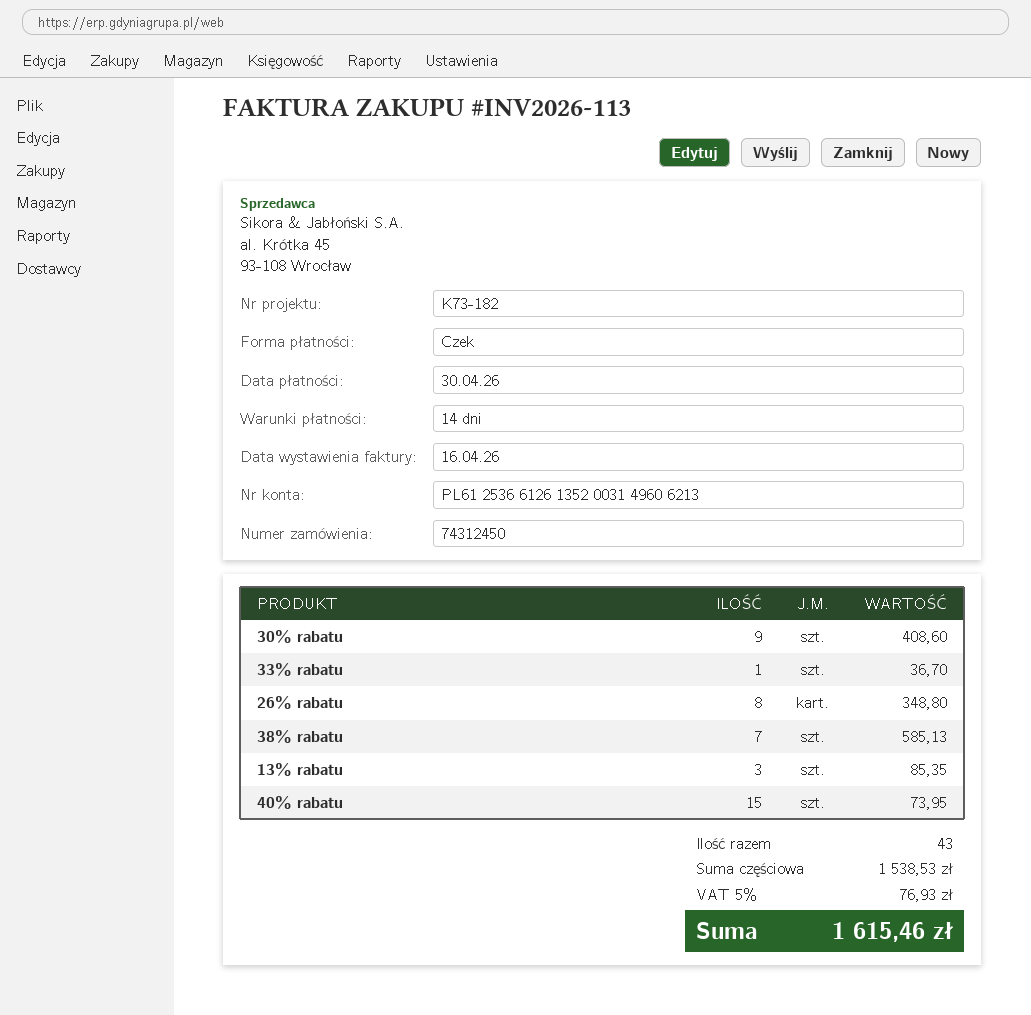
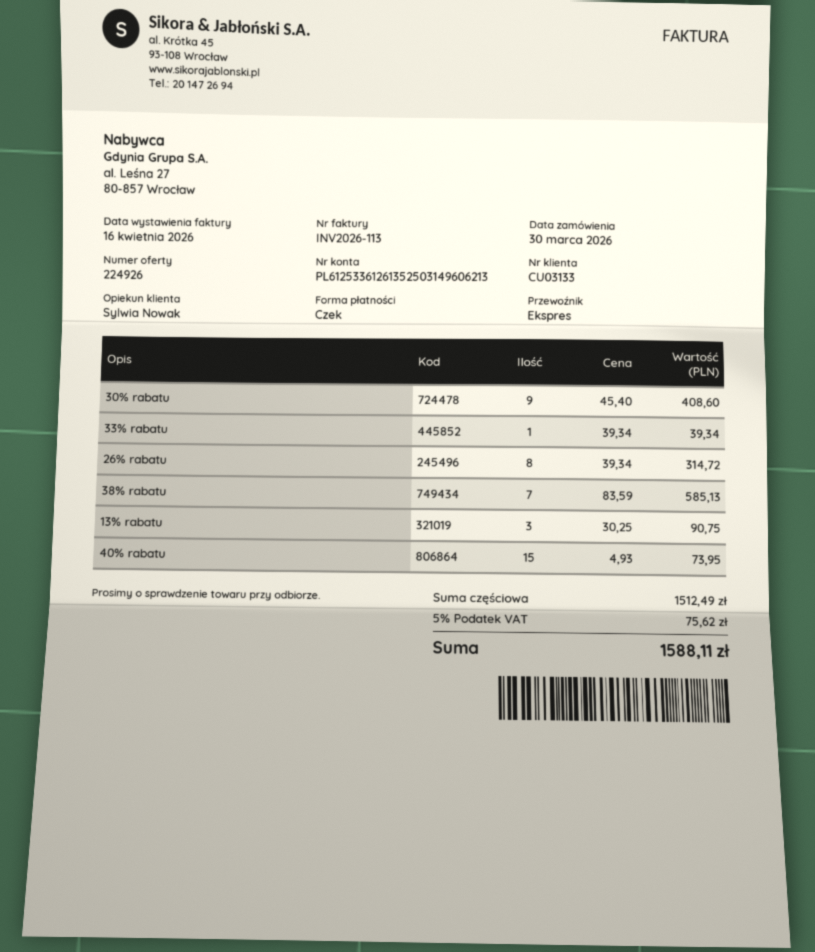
bank account: PL61253661261352003149606213 -> PL61253361261352503149606213
33% rabatu: 1 for 36.70 -> 1 for 39.34
26% rabatu: 8 for 348.80 -> 8 for 314.72
13% rabatu: 3 for 85.35 -> 3 for 90.75
subtotal: 1538.53 -> 1512.49
tax: 5% = 76.93 -> 5% = 75.62
total: 1615.46 -> 1588.11

